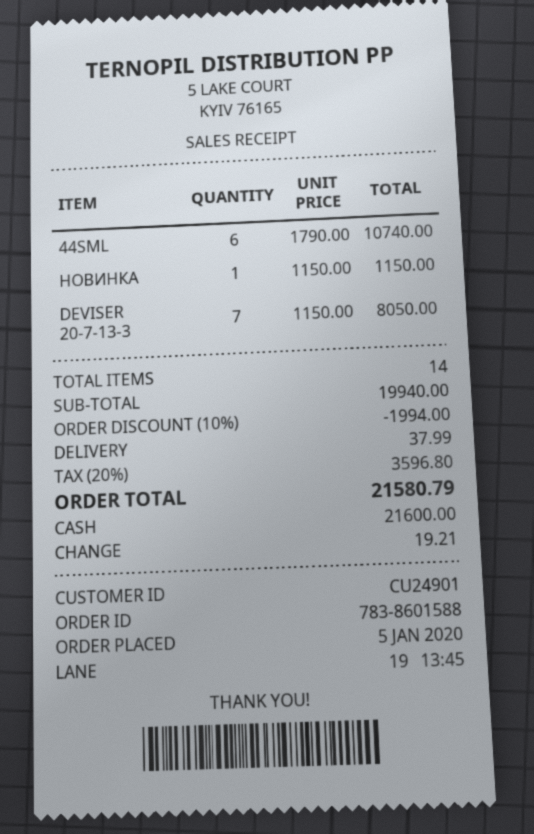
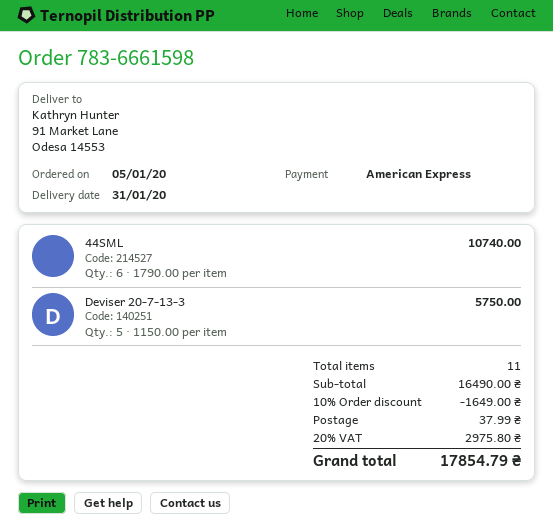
order number: 783-8601588 -> 783-6661598
payment method: cash -> American Express
НОВИНКА: 1 x 1150.00 = 1150.00 -> none
DEVISER 20-7-13-3: 7 x 1150.00 = 8050.00 -> 5 x 1150.00 = 5750.00
total quantity: 14 -> 11
subtotal: 19940.00 -> 16490.00
discount: 10% = 1994.00 -> 10% = 1649.00
tax: 20% = 3596.80 -> 20% = 2975.80
total: 21580.79 -> 17854.79

